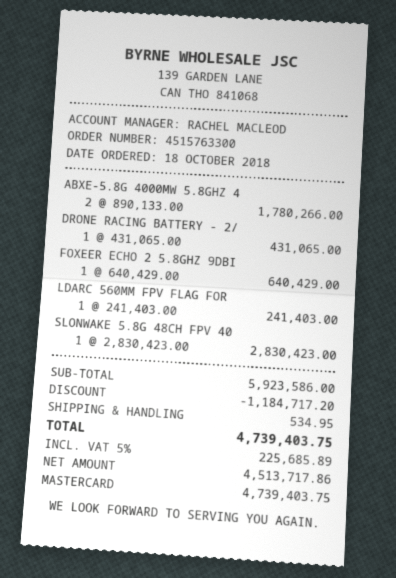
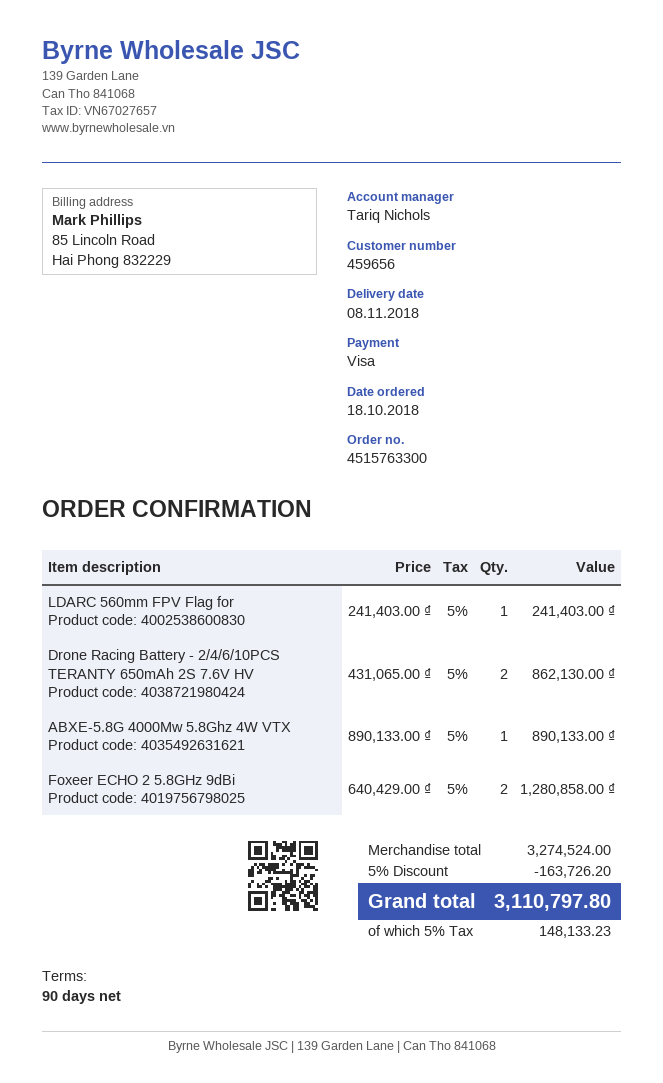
sales rep: RACHEL MACLEOD -> Tariq Nichols
payment method: Mastercard -> Visa
ABXE-5.8G 4000MW 5.8GHZ 4: 2 x 890133.00 = 1780266.00 -> 1 x 890133.00 = 890133.00
DRONE RACING BATTERY - 2/: 1 x 431065.00 = 431065.00 -> 2 x 431065.00 = 862130.00
FOXEER ECHO 2 5.8GHZ 9DBI: 1 x 640429.00 = 640429.00 -> 2 x 640429.00 = 1280858.00
SLONWAKE 5.8G 48CH FPV 40: 1 x 2830423.00 = 2830423.00 -> none
subtotal: 5923586.00 -> 3274524.00
discount: 1184717.20 -> 163726.20
shipping: 534.95 -> none
tax: 5% = 225685.89 -> 5% = 148133.23
total: 4739403.75 -> 3110797.80

